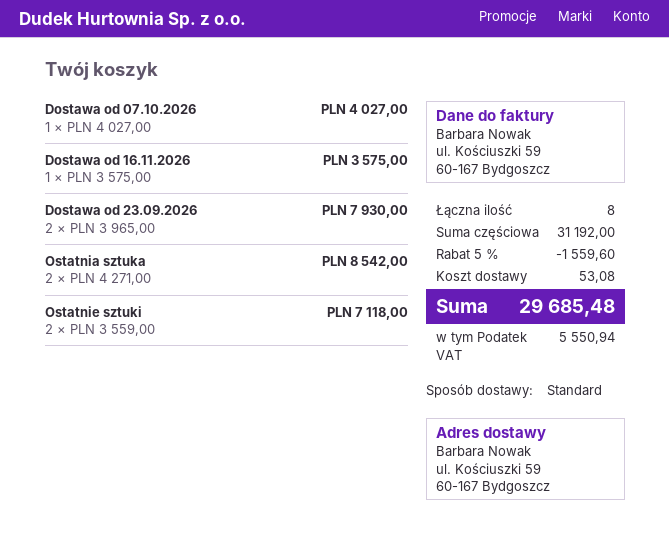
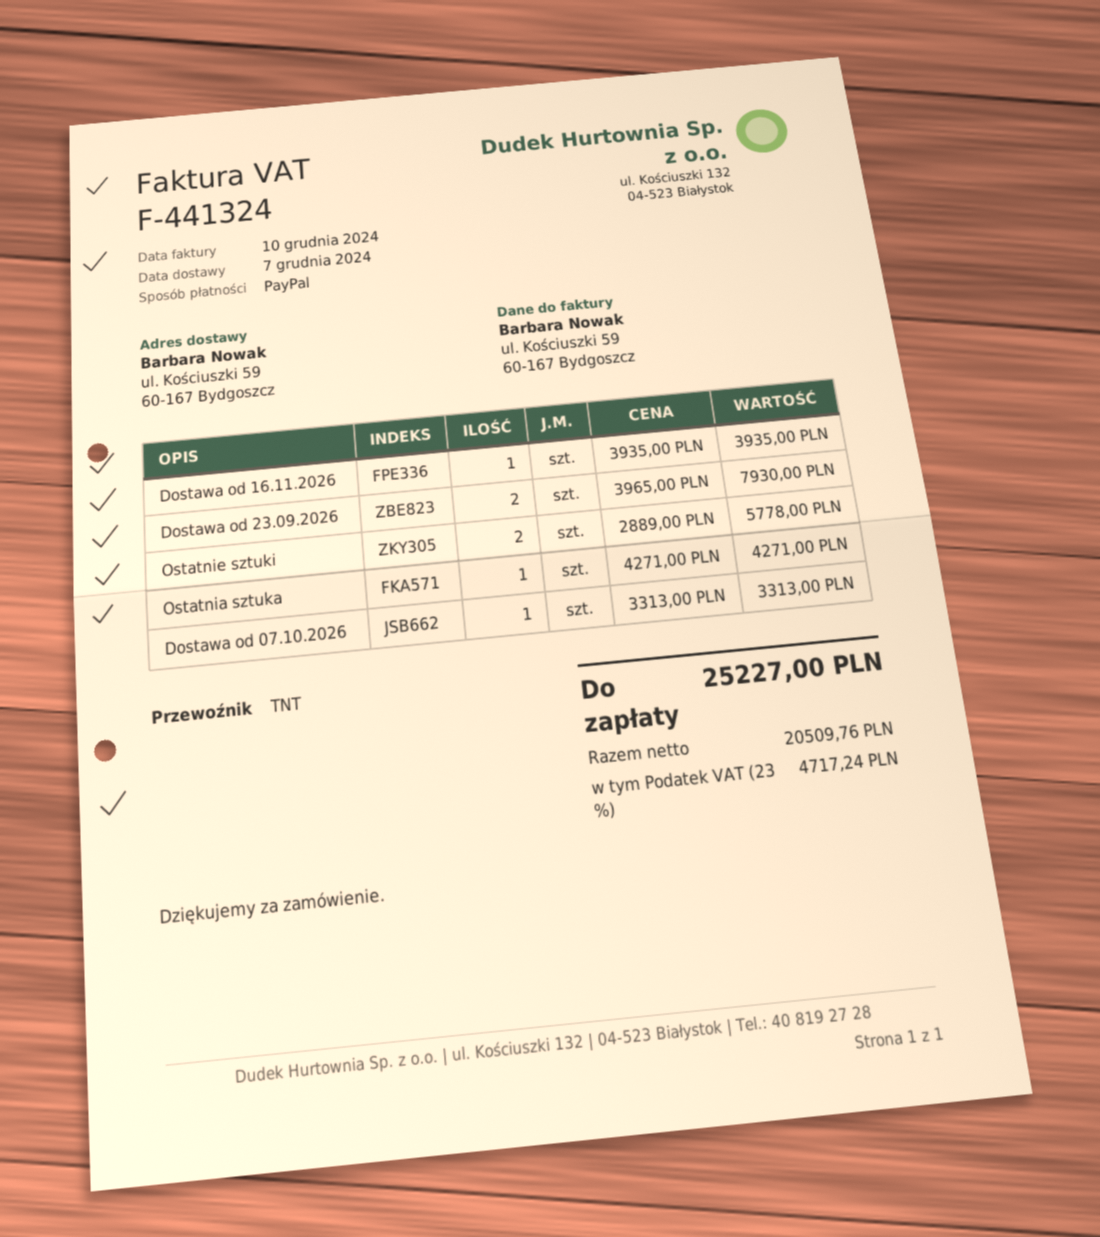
shipping method: standard -> TNT
Dostawa od 07.10.2026: 1 x 4027.00 = 4027.00 -> 1 x 3313.00 = 3313.00
Dostawa od 16.11.2026: 1 x 3575.00 = 3575.00 -> 1 x 3935.00 = 3935.00
Ostatnia sztuka: 2 x 4271.00 = 8542.00 -> 1 x 4271.00 = 4271.00
Ostatnie sztuki: 2 x 3559.00 = 7118.00 -> 2 x 2889.00 = 5778.00
discount: 5% = 1559.60 -> none
shipping: 53.08 -> none
tax: 5550.94 -> 4717.24
total: 29685.48 -> 25227.00

